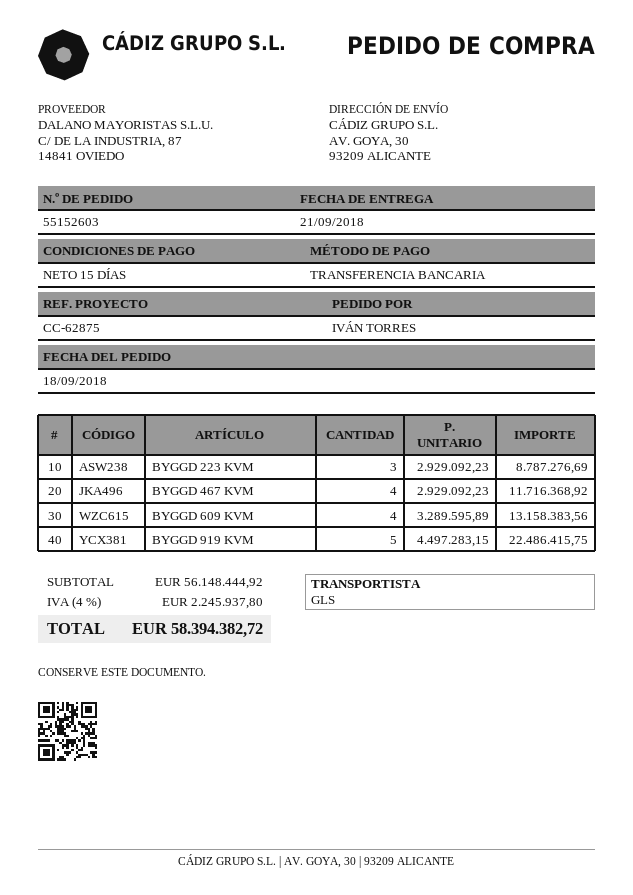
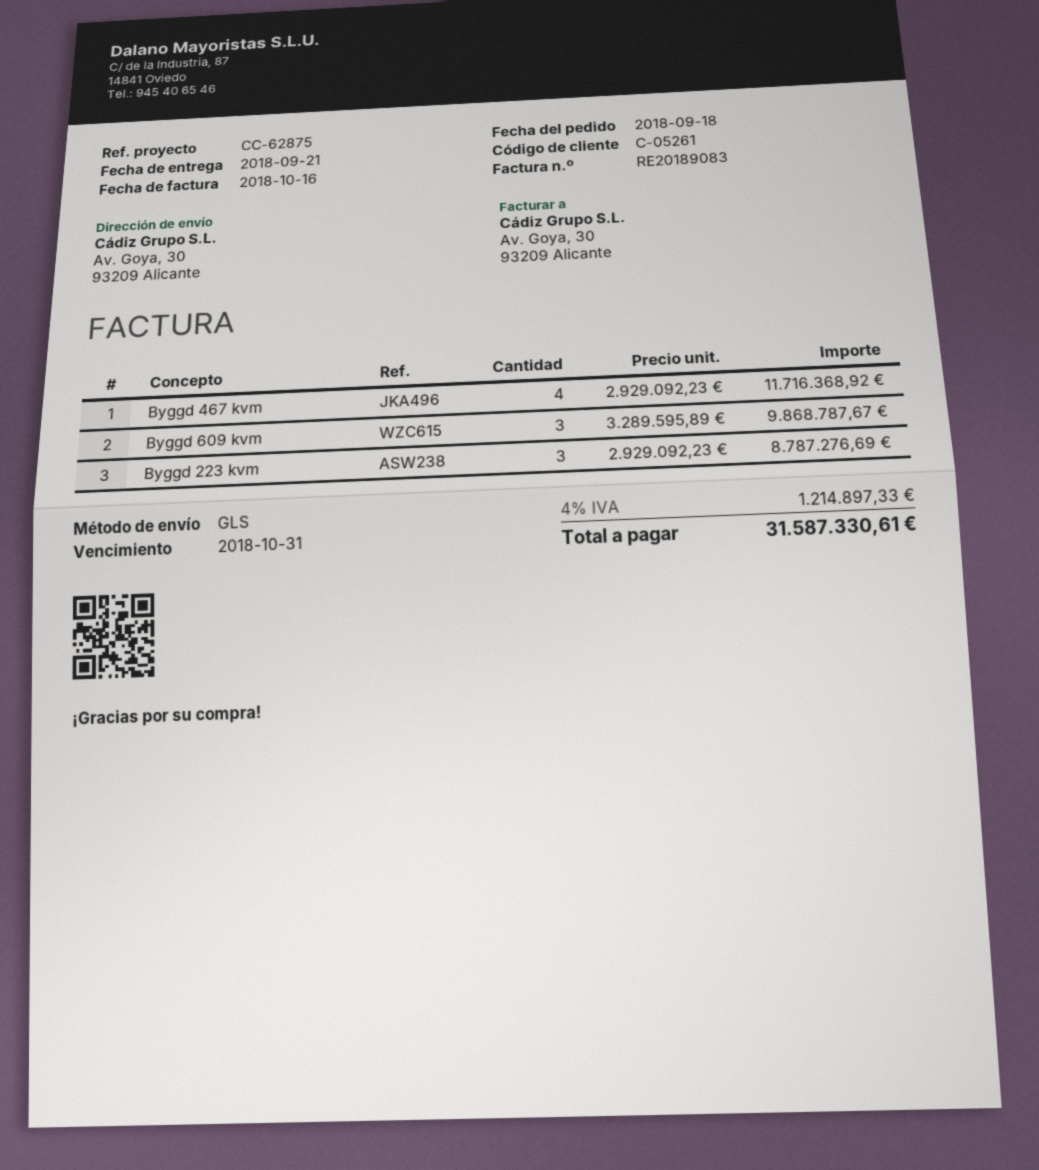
BYGGD 609 KVM: 4 x 3289595.89 = 13158383.56 -> 3 x 3289595.89 = 9868787.67
BYGGD 919 KVM: 5 x 4497283.15 = 22486415.75 -> none
tax: 4% = 2245937.80 -> 4% = 1214897.33
total: 58394382.72 -> 31587330.61

